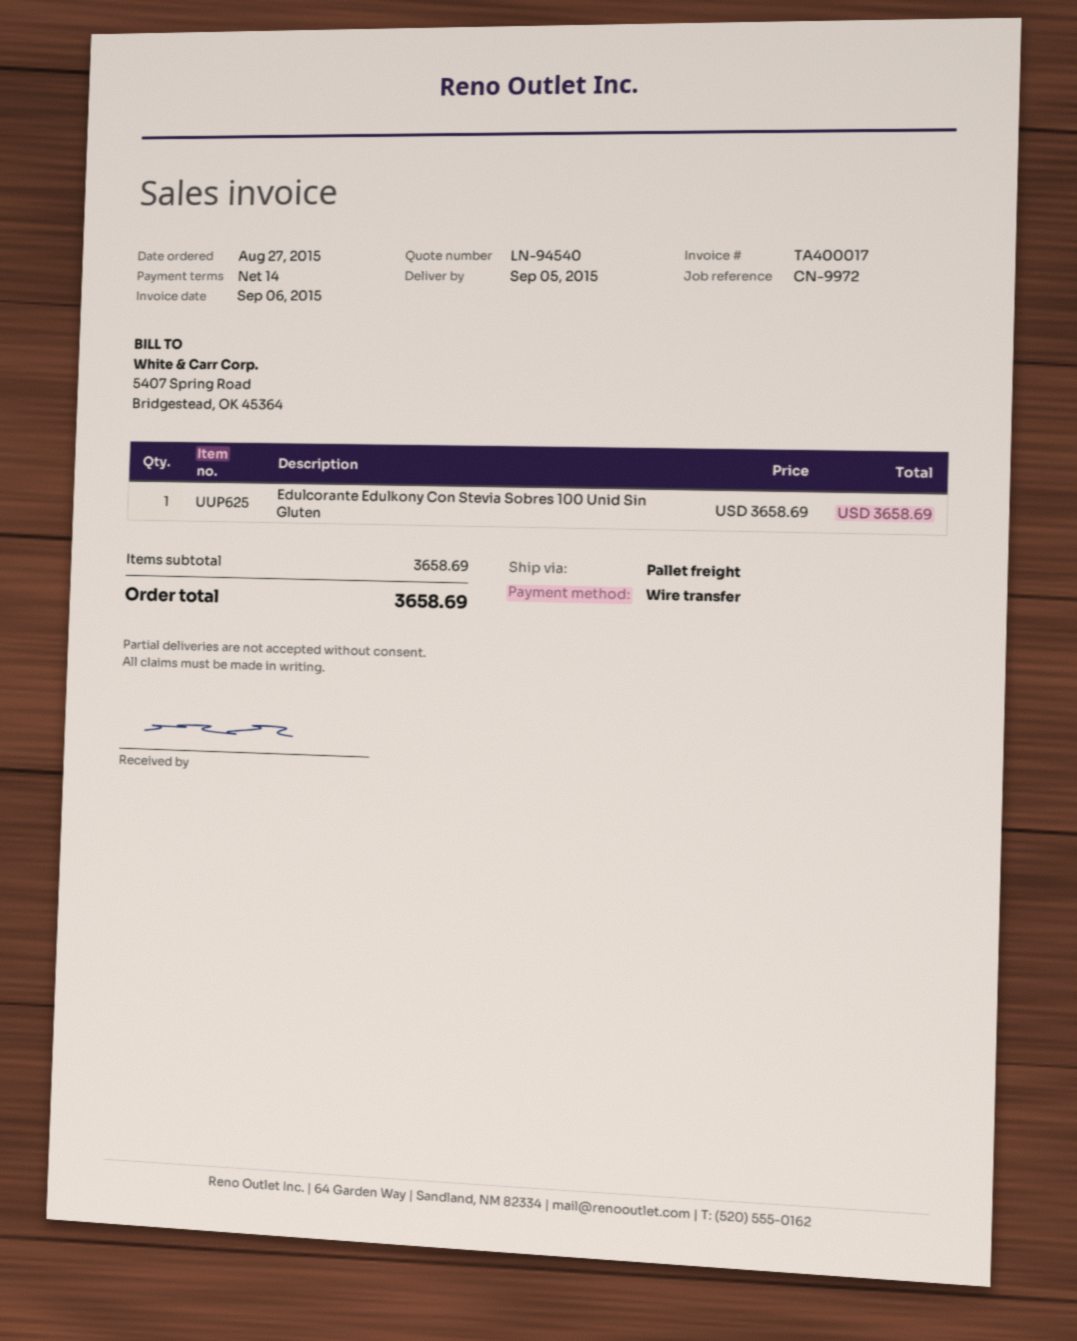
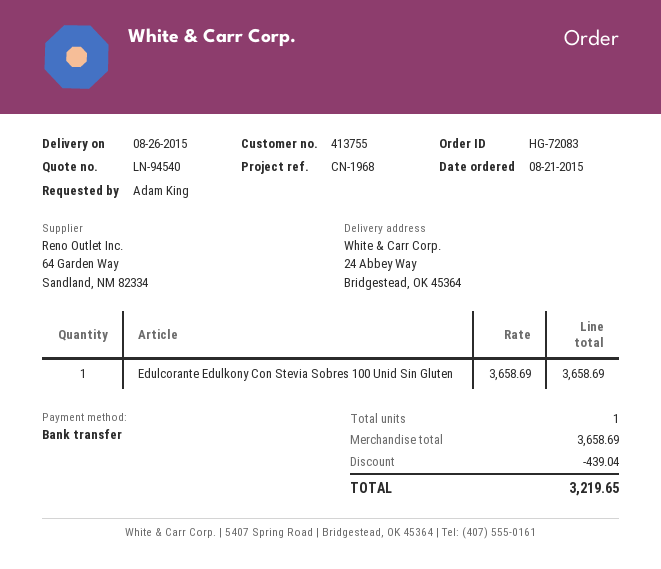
order date: 2015-08-27 -> 2015-08-21
delivery date: 2015-09-05 -> 2015-08-26
reference: CN-9972 -> CN-1968
discount: none -> 439.04
total: 3658.69 -> 3219.65

